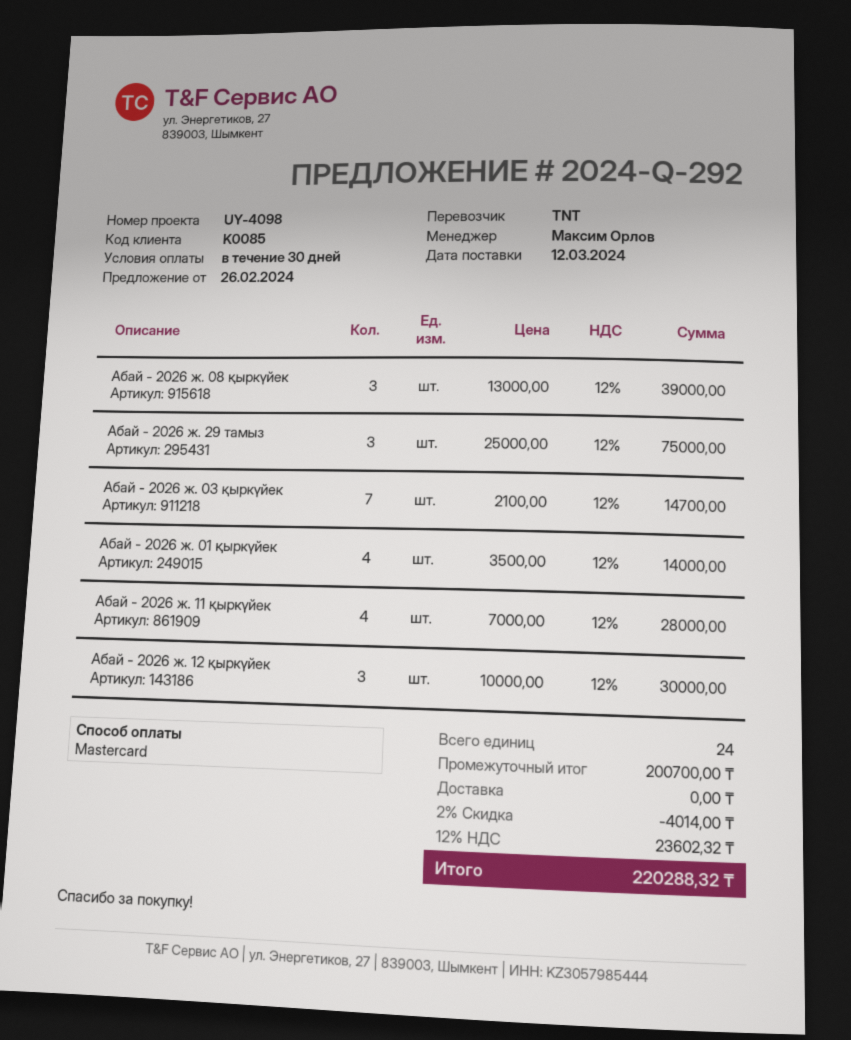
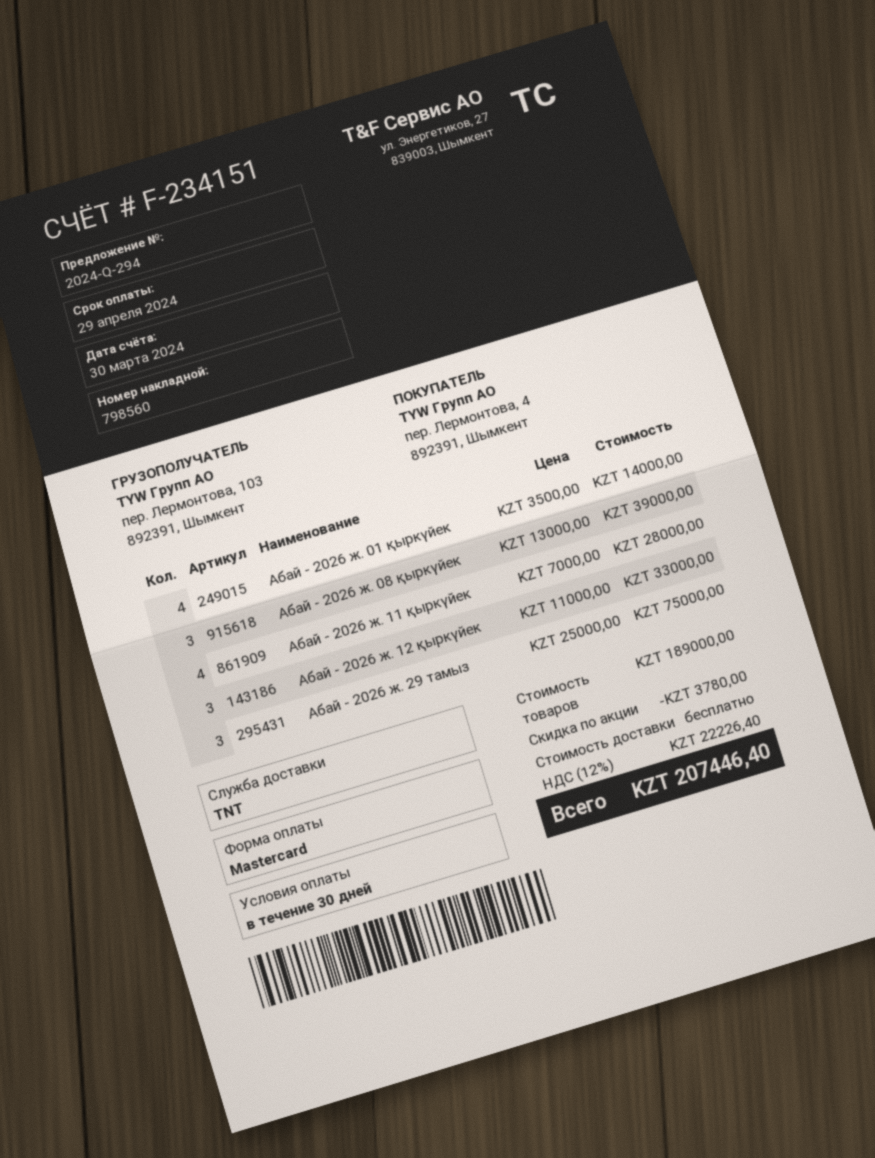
quote number: 2024-Q-292 -> 2024-Q-294
Абай - 2026 ж. 03 қыркүйек: 7 x 2100.00 = 14700.00 -> none
Абай - 2026 ж. 12 қыркүйек: 3 x 10000.00 = 30000.00 -> 3 x 11000.00 = 33000.00
subtotal: 200700.00 -> 189000.00
discount: 4014.00 -> 3780.00
tax: 12% = 23602.32 -> 12% = 22226.40
total: 220288.32 -> 207446.40

